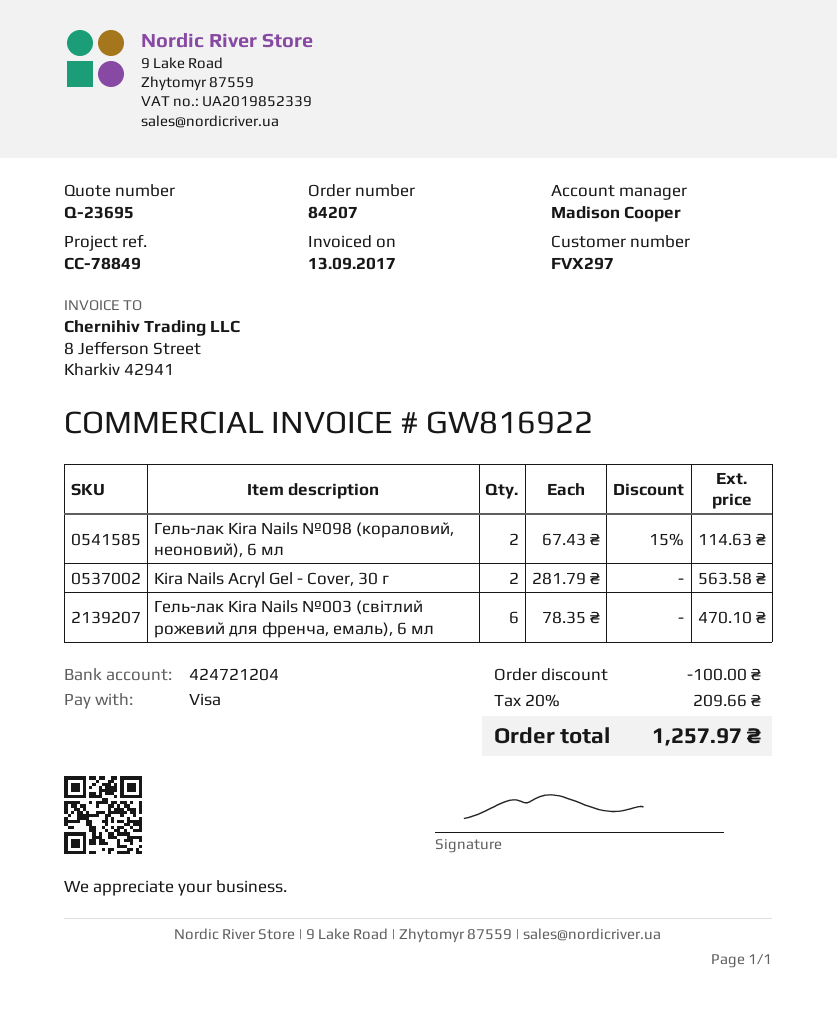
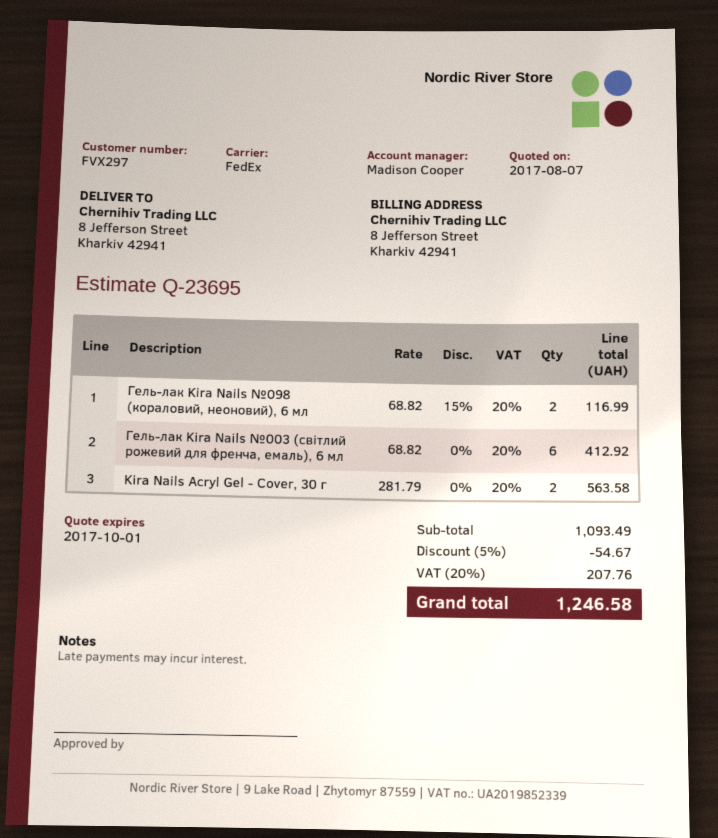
Гель-лак Kira Nails №098 (кораловий, неоновий), 6 мл: 2 x 67.43 - 15% = 114.63 -> 2 x 68.82 - 15% = 116.99
Гель-лак Kira Nails №003 (світлий рожевий для френча, емаль), 6 мл: 6 x 78.35 = 470.10 -> 6 x 68.82 = 412.92
discount: 100.00 -> 54.67
tax: 20% = 209.66 -> 20% = 207.76
total: 1257.97 -> 1246.58

